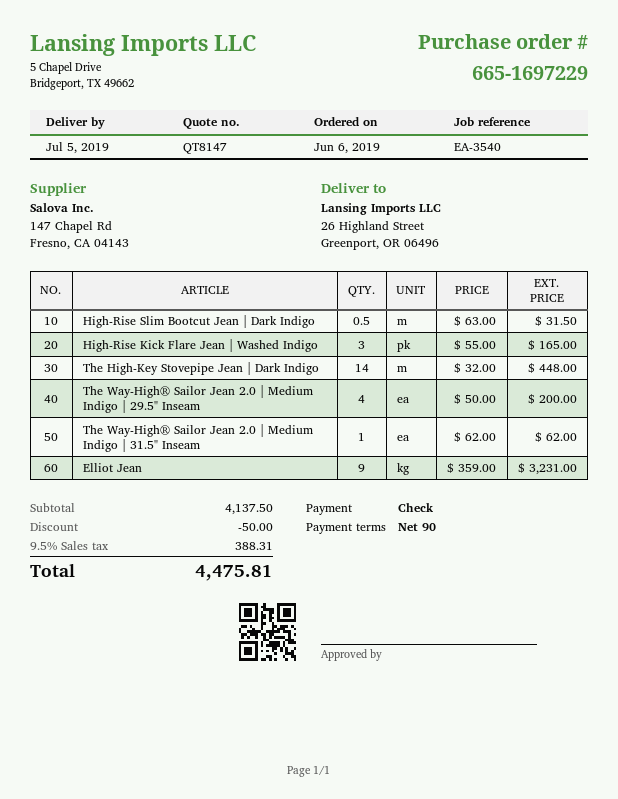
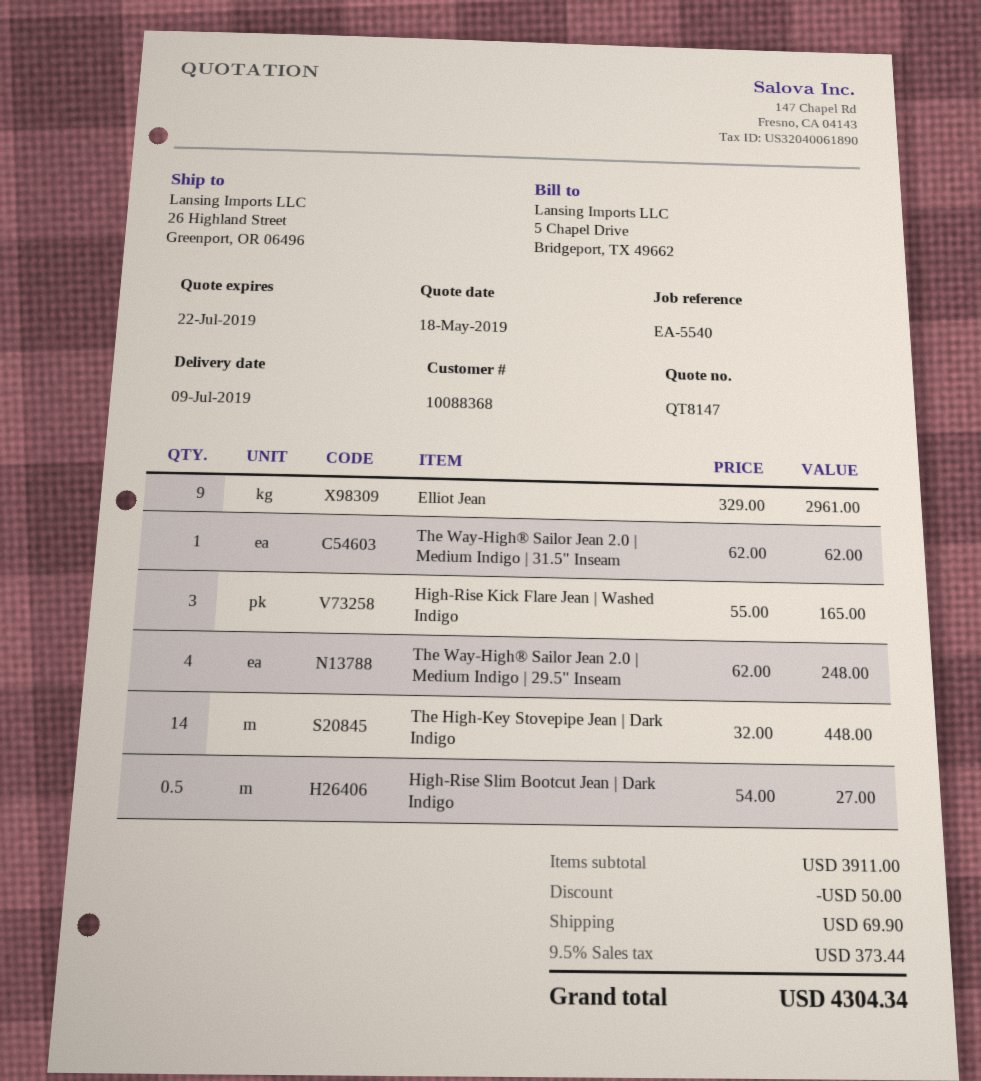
delivery date: 2019-07-05 -> 2019-07-09
reference: EA-3540 -> EA-5540
High-Rise Slim Bootcut Jean | Dark Indigo: 0.5 x 63.00 = 31.50 -> 0.5 x 54.00 = 27.00
The Way-High® Sailor Jean 2.0 | Medium Indigo | 29.5" Inseam: 4 x 50.00 = 200.00 -> 4 x 62.00 = 248.00
Elliot Jean: 9 x 359.00 = 3231.00 -> 9 x 329.00 = 2961.00
subtotal: 4137.50 -> 3911.00
shipping: none -> 69.90
tax: 9.5% = 388.31 -> 9.5% = 373.44
total: 4475.81 -> 4304.34

